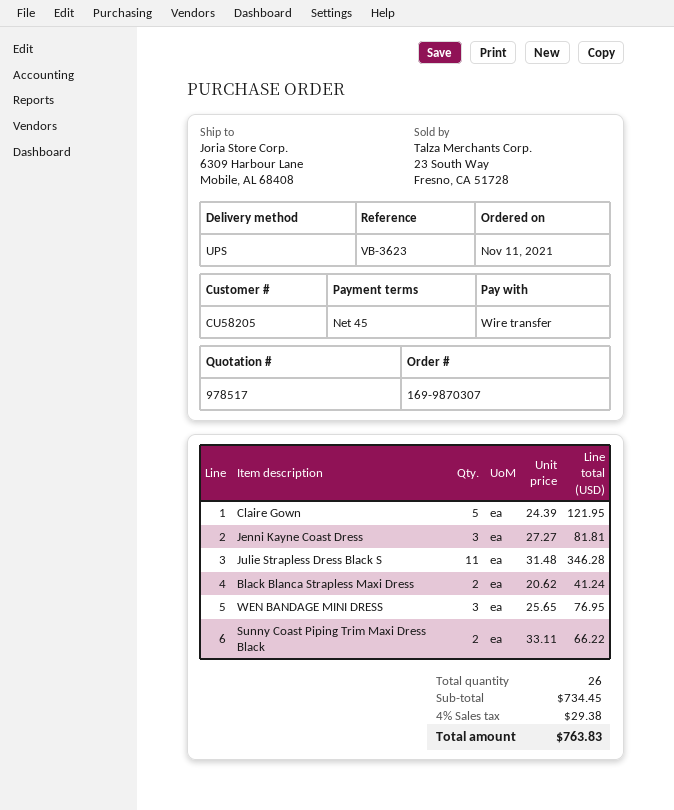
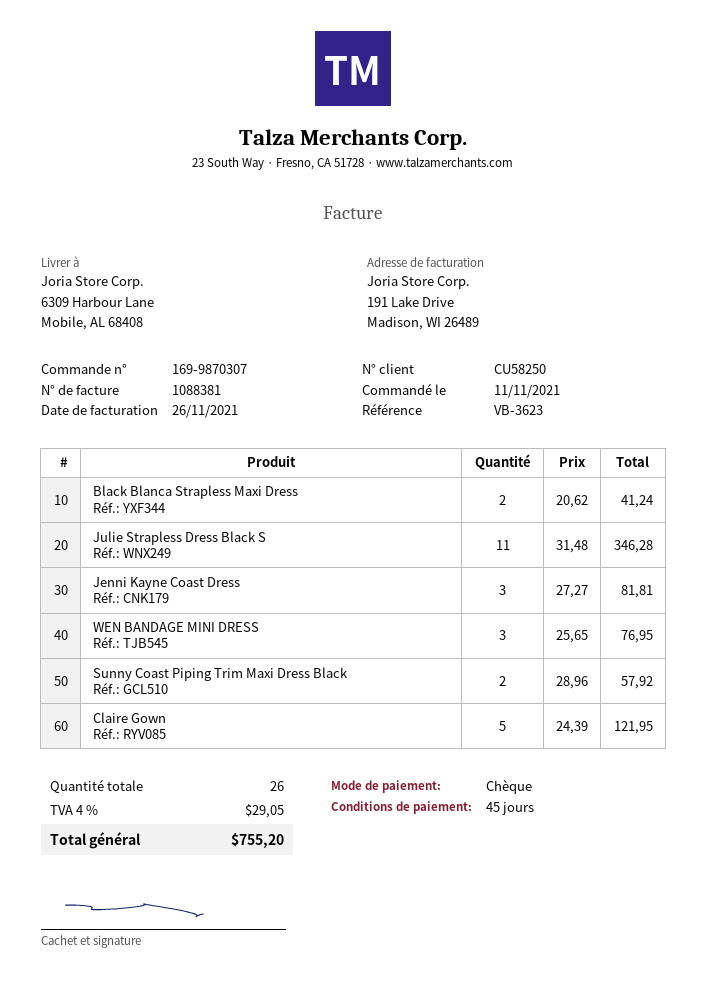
customer number: CU58205 -> CU58250
payment method: bank transfer -> cheque
Sunny Coast Piping Trim Maxi Dress Black: 2 x 33.11 = 66.22 -> 2 x 28.96 = 57.92
tax: 4% = 29.38 -> 4% = 29.05
total: 763.83 -> 755.20

